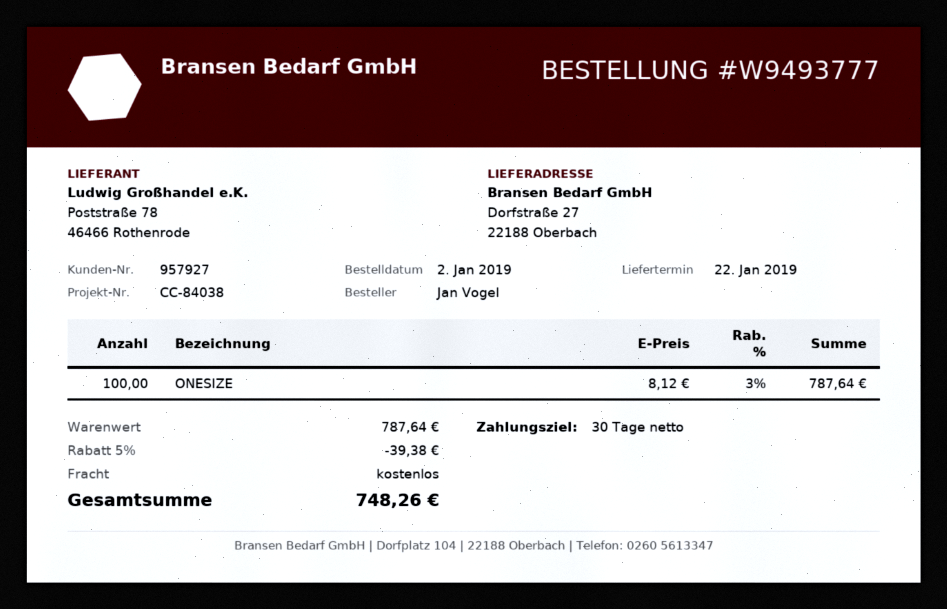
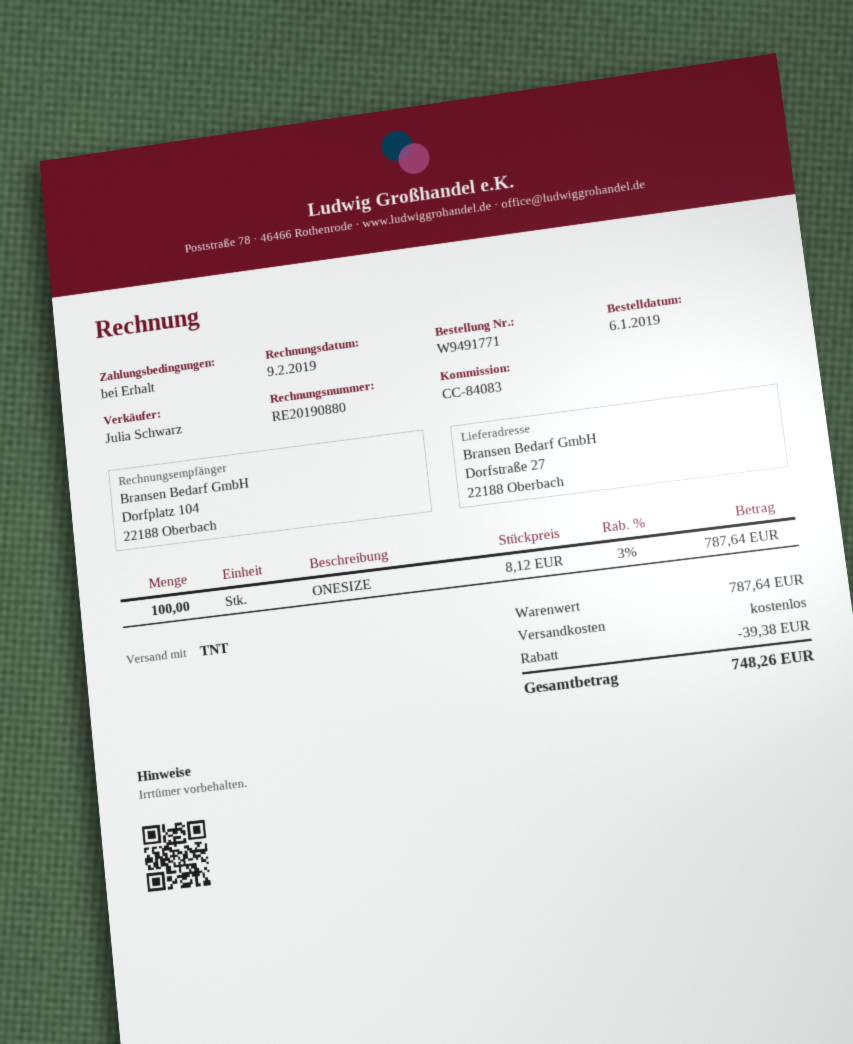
order number: W9493777 -> W9491771
order date: 2019-01-02 -> 2019-01-06
payment terms: 30 days -> on receipt
reference: CC-84038 -> CC-84083

